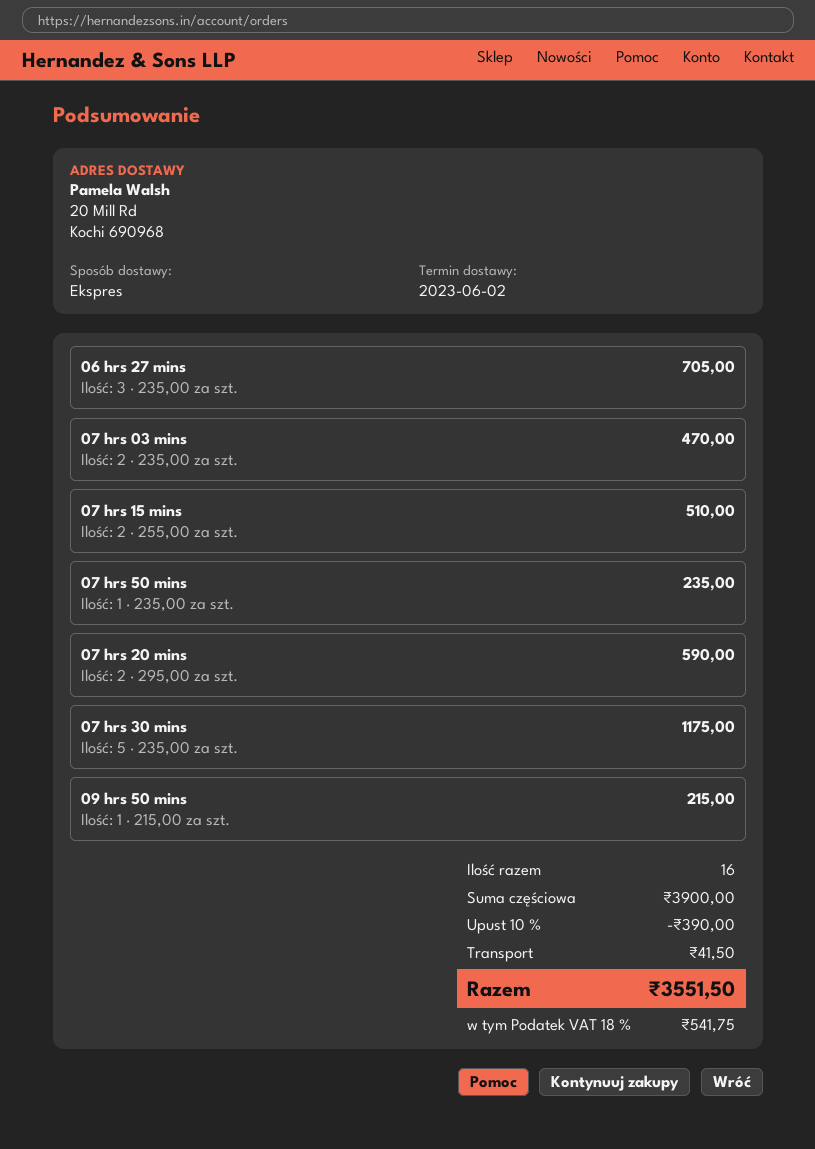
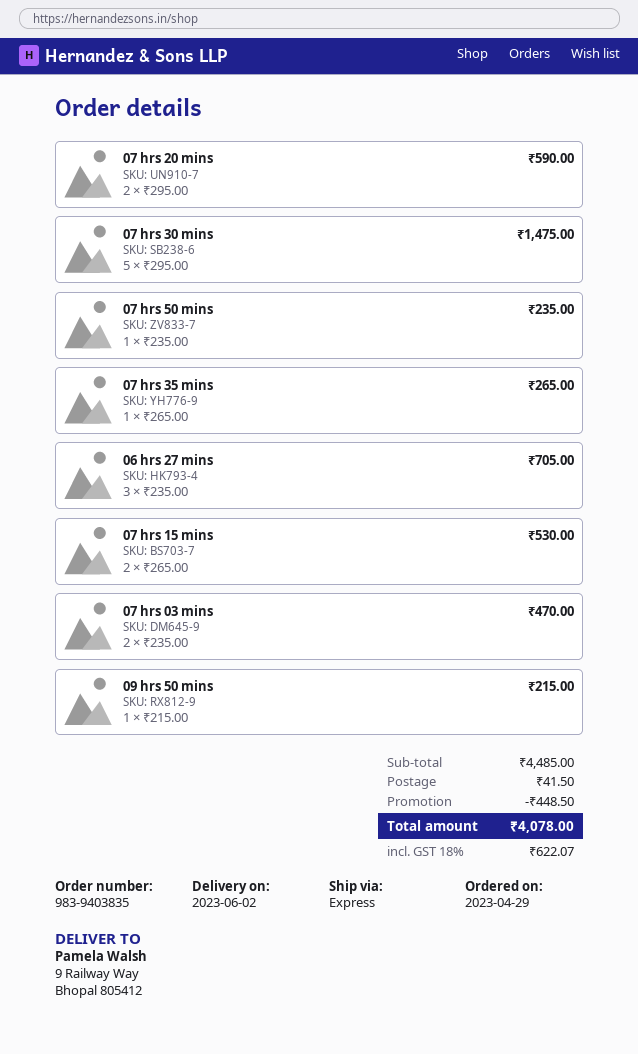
ship to: 20 Mill Rd, Kochi 690968 -> 9 Railway Way, Bhopal 805412
07 hrs 15 mins: 2 x 255.00 = 510.00 -> 2 x 265.00 = 530.00
07 hrs 30 mins: 5 x 235.00 = 1175.00 -> 5 x 295.00 = 1475.00
07 hrs 35 mins: none -> 1 x 265.00 = 265.00
subtotal: 3900.00 -> 4485.00
discount: 390.00 -> 448.50
tax: 18% = 541.75 -> 18% = 622.07
total: 3551.50 -> 4078.00

